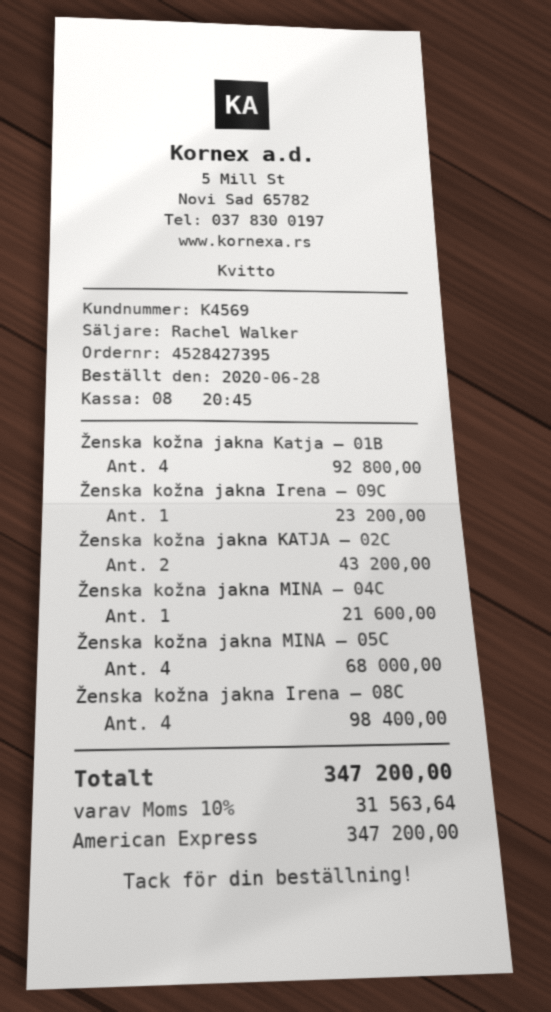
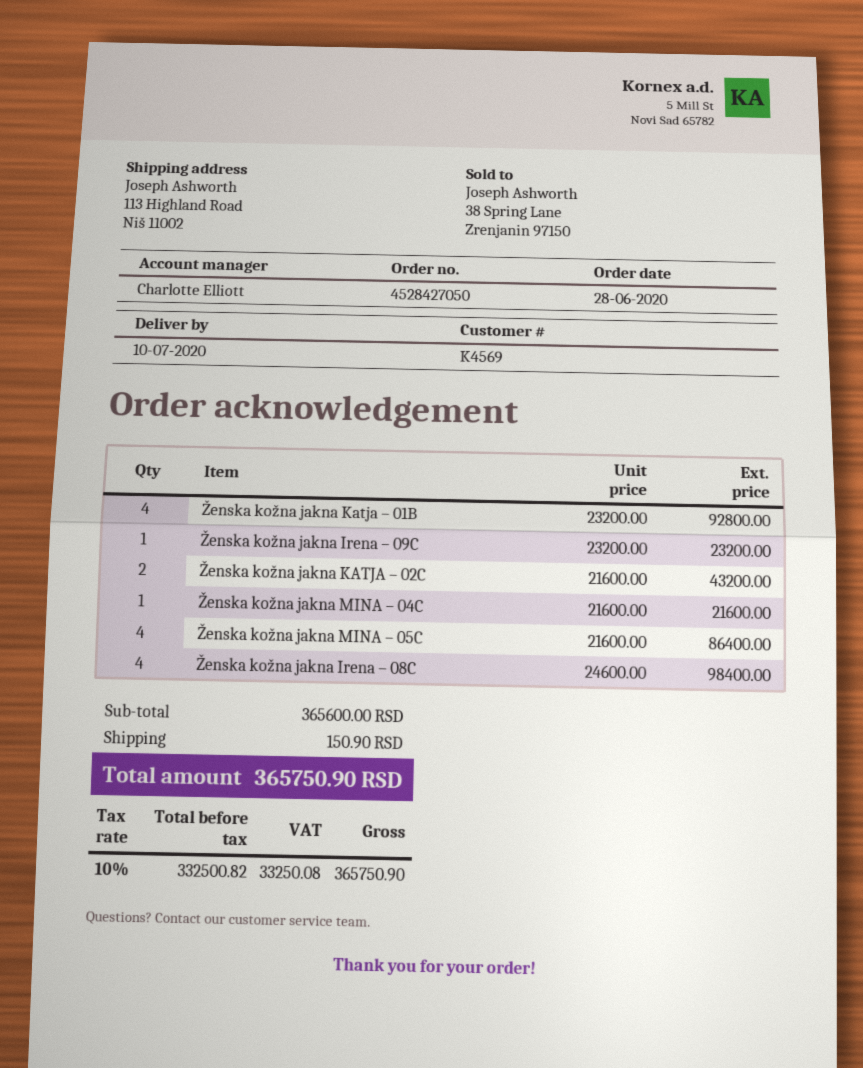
order number: 4528427395 -> 4528427050
sales rep: Rachel Walker -> Charlotte Elliott
Ženska kožna jakna MINA – 05C: 4 for 68000.00 -> 4 for 86400.00
shipping: none -> 150.90
tax: 10% = 31563.64 -> 10% = 33250.08
total: 347200.00 -> 365750.90

